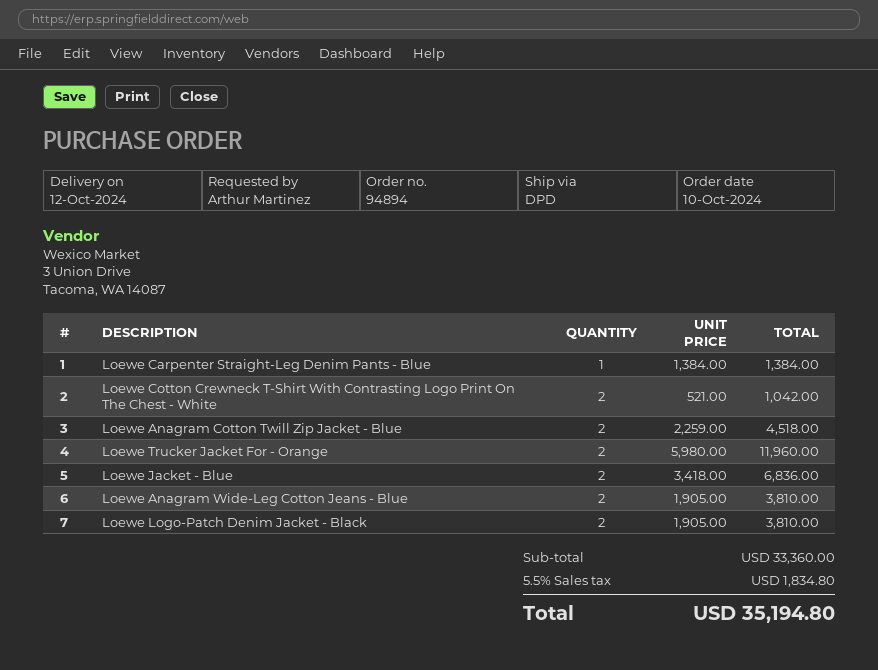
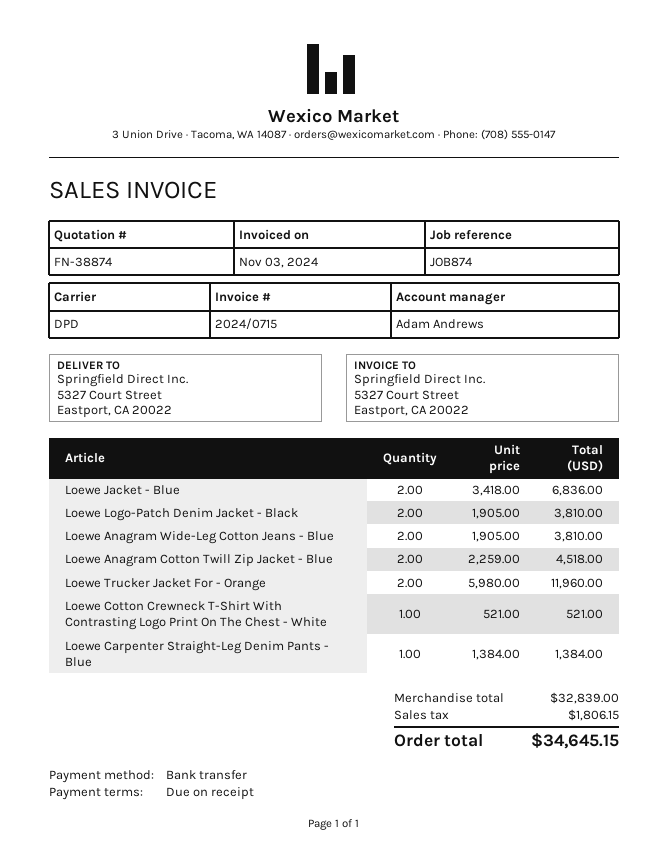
Loewe Cotton Crewneck T-Shirt With Contrasting Logo Print On The Chest - White: 2 x 521.00 = 1042.00 -> 1 x 521.00 = 521.00
subtotal: 33360.00 -> 32839.00
tax: 1834.80 -> 1806.15
total: 35194.80 -> 34645.15

